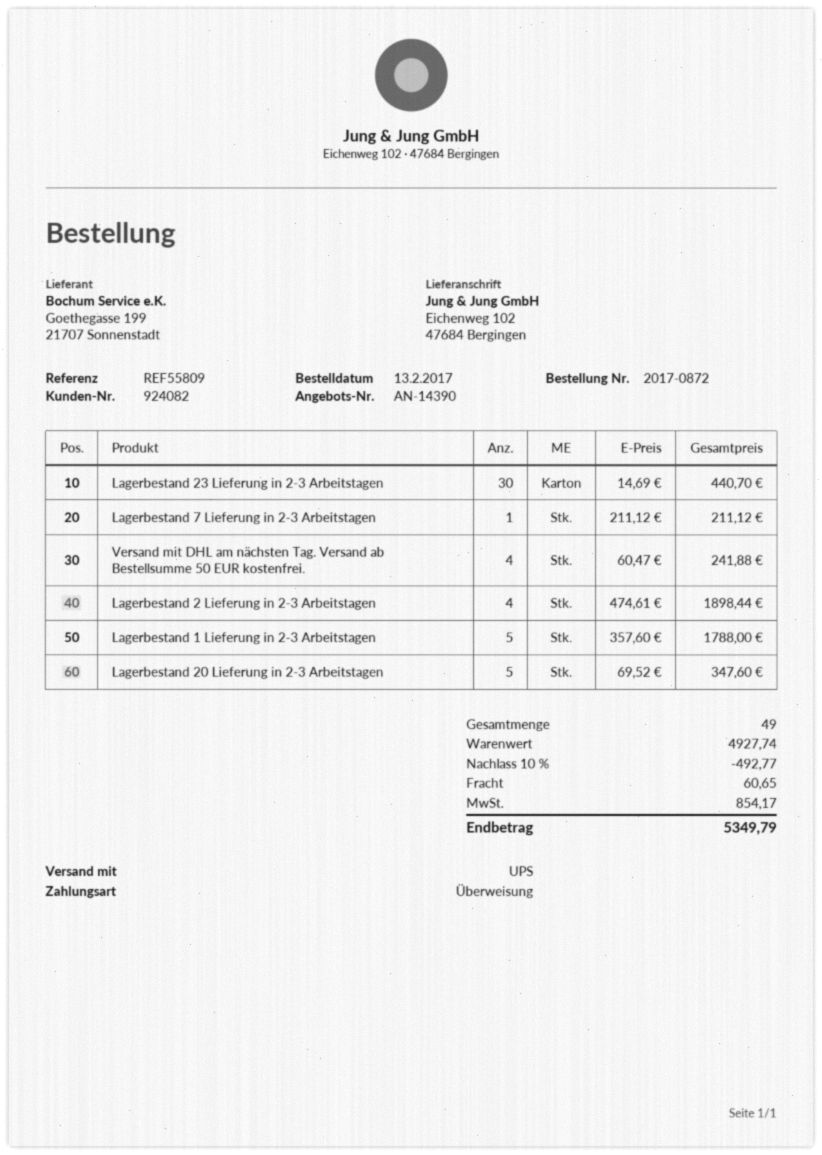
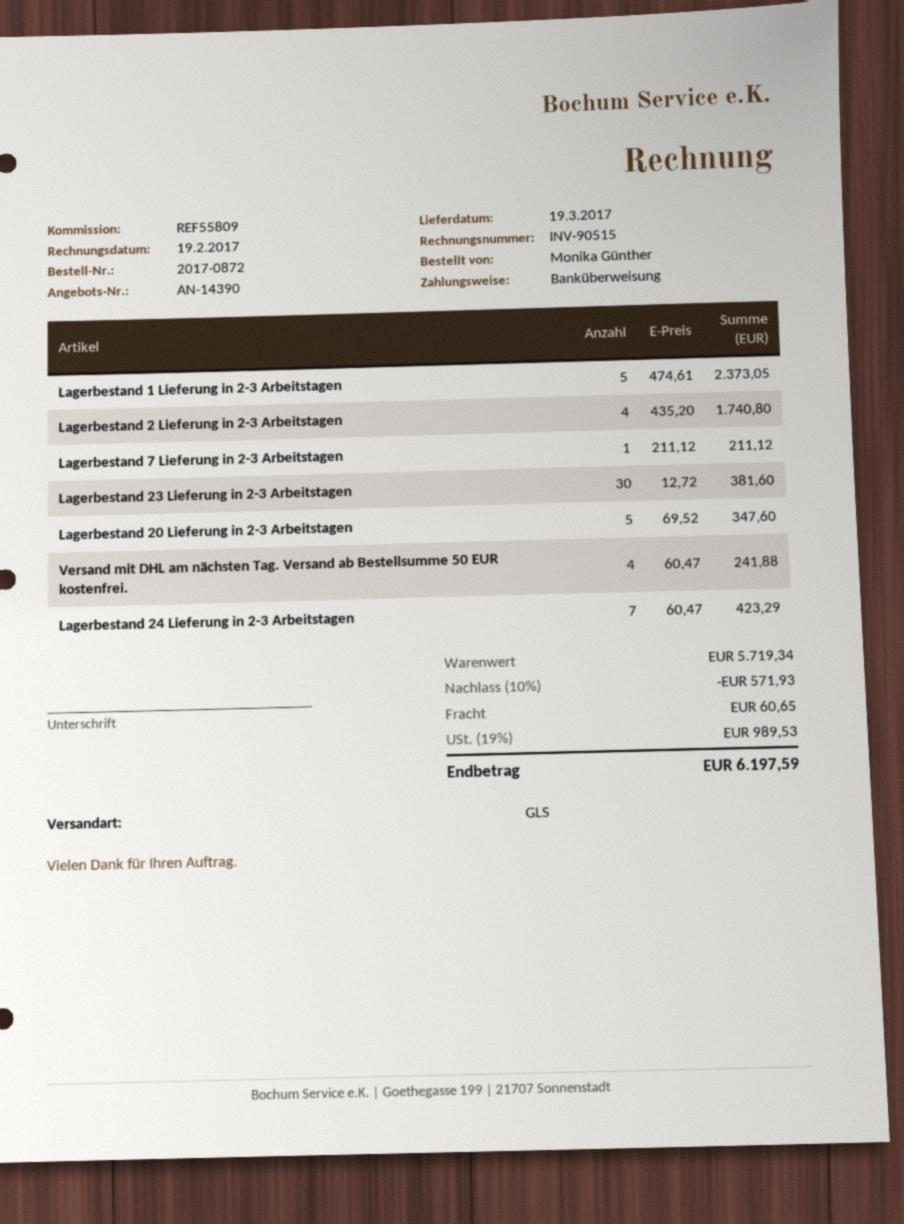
shipping method: UPS -> GLS
Lagerbestand 23 Lieferung in 2-3 Arbeitstagen: 30 x 14.69 = 440.70 -> 30 x 12.72 = 381.60
Lagerbestand 2 Lieferung in 2-3 Arbeitstagen: 4 x 474.61 = 1898.44 -> 4 x 435.20 = 1740.80
Lagerbestand 1 Lieferung in 2-3 Arbeitstagen: 5 x 357.60 = 1788.00 -> 5 x 474.61 = 2373.05
Lagerbestand 24 Lieferung in 2-3 Arbeitstagen: none -> 7 x 60.47 = 423.29
subtotal: 4927.74 -> 5719.34
discount: 10% = 492.77 -> 10% = 571.93
tax: 854.17 -> 989.53
total: 5349.79 -> 6197.59

